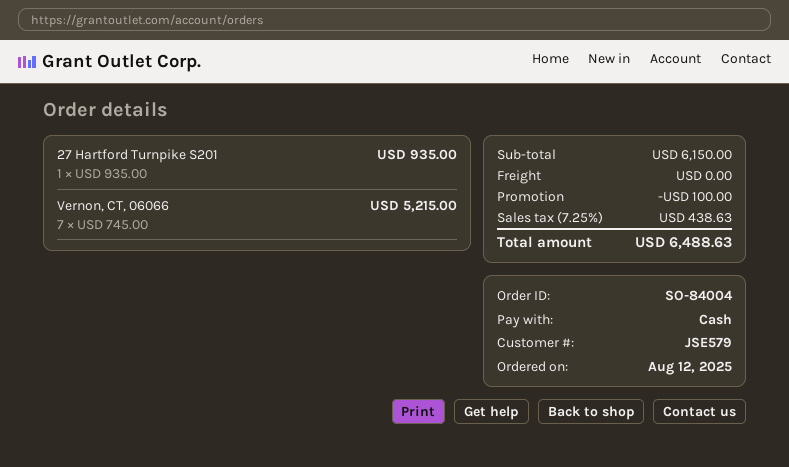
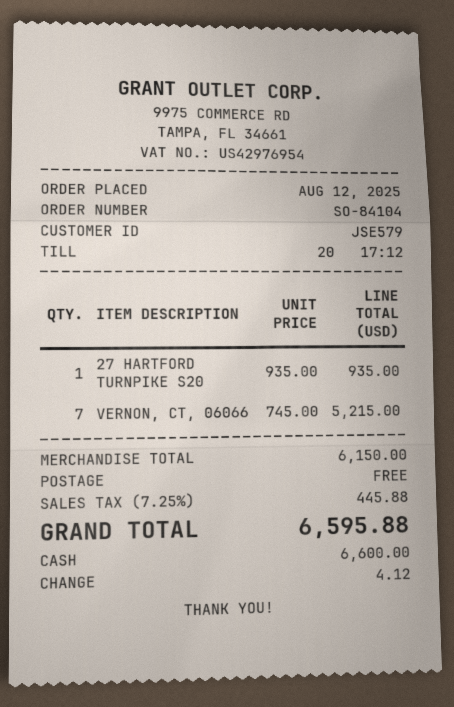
order number: SO-84004 -> SO-84104
discount: 100.00 -> none
tax: 7.25% = 438.63 -> 7.25% = 445.88
total: 6488.63 -> 6595.88

